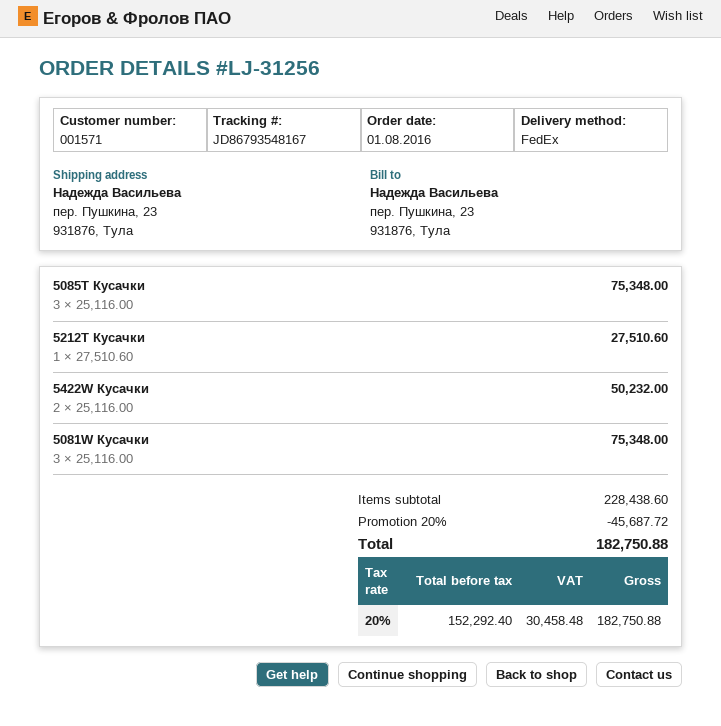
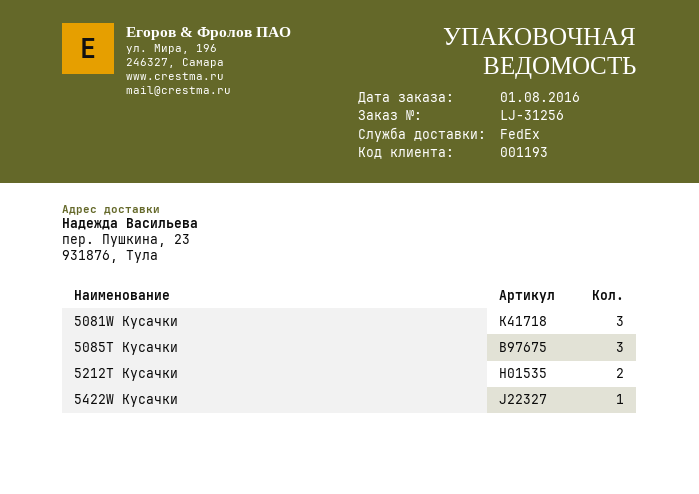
customer number: 001571 -> 001193
5212T Кусачки: 1 -> 2
5422W Кусачки: 2 -> 1

